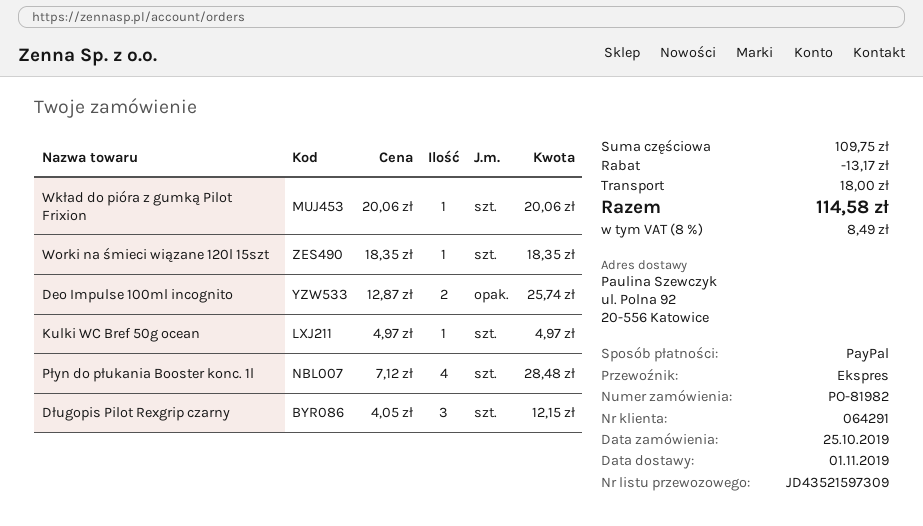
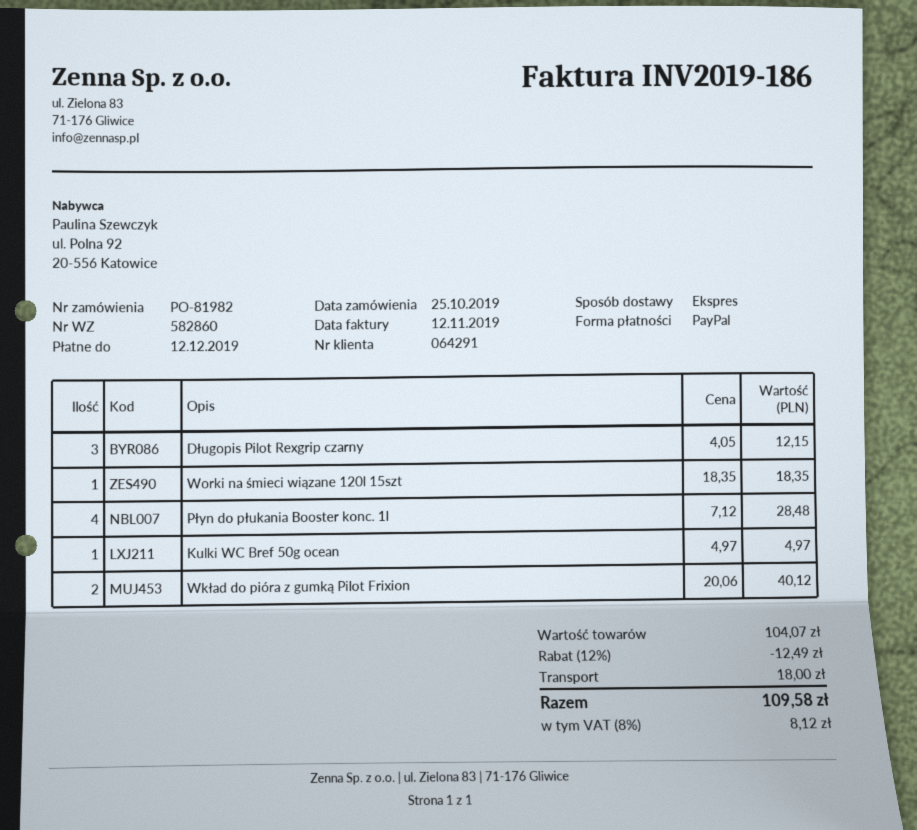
Wkład do pióra z gumką Pilot Frixion: 1 x 20.06 = 20.06 -> 2 x 20.06 = 40.12
Deo Impulse 100ml incognito: 2 x 12.87 = 25.74 -> none
subtotal: 109.75 -> 104.07
discount: 13.17 -> 12.49
tax: 8% = 8.49 -> 8% = 8.12
total: 114.58 -> 109.58

